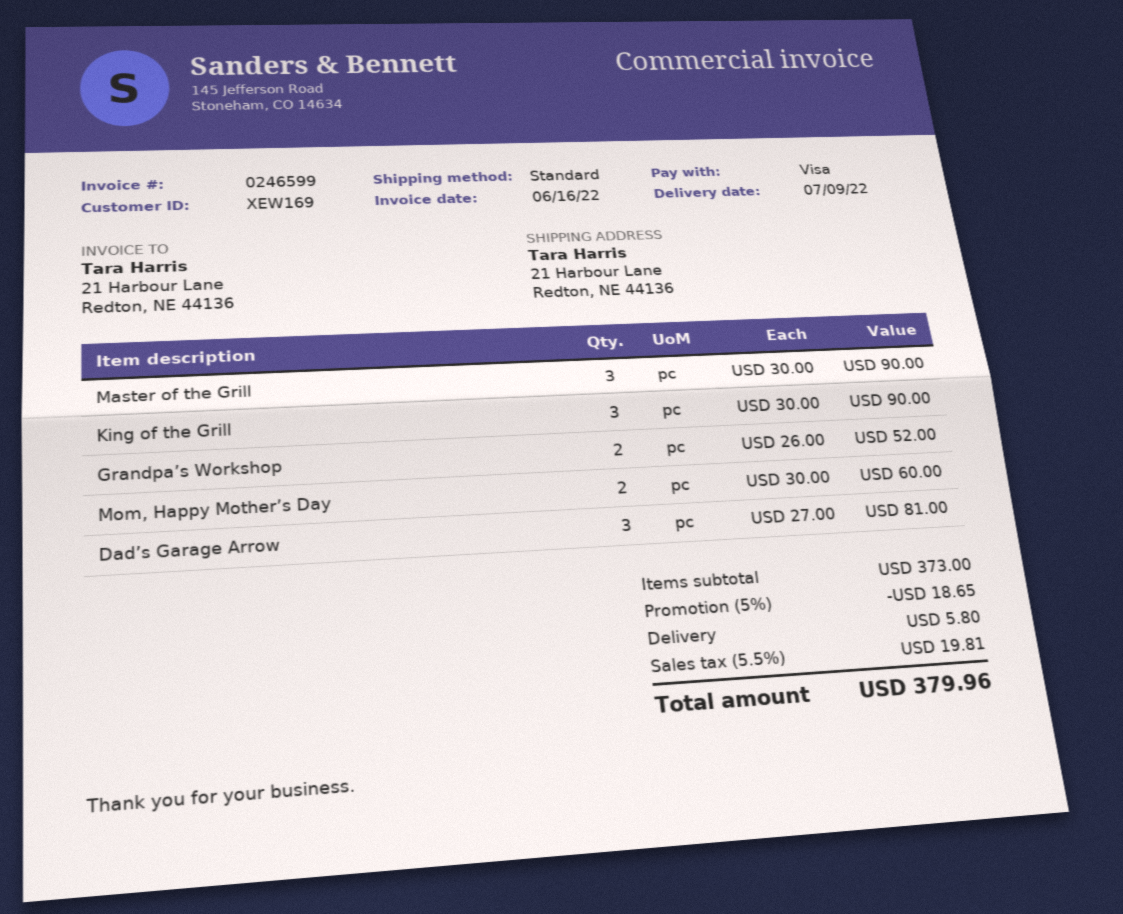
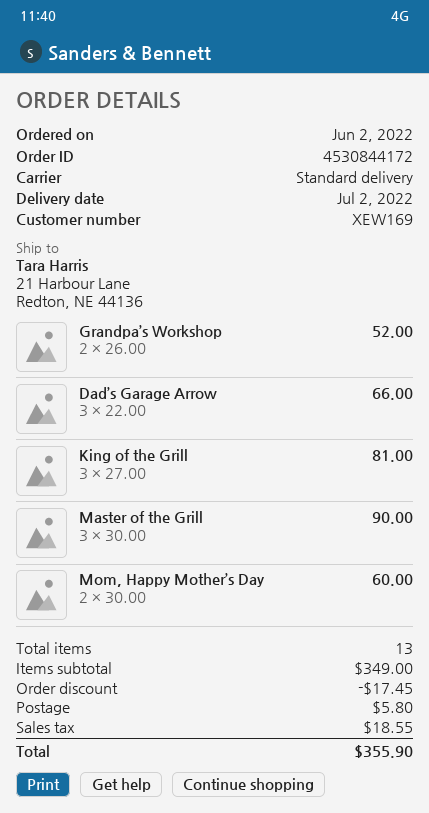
delivery date: 2022-07-09 -> 2022-07-02
King of the Grill: 3 x 30.00 = 90.00 -> 3 x 27.00 = 81.00
Dad’s Garage Arrow: 3 x 27.00 = 81.00 -> 3 x 22.00 = 66.00
subtotal: 373.00 -> 349.00
discount: 18.65 -> 17.45
tax: 19.81 -> 18.55
total: 379.96 -> 355.90

